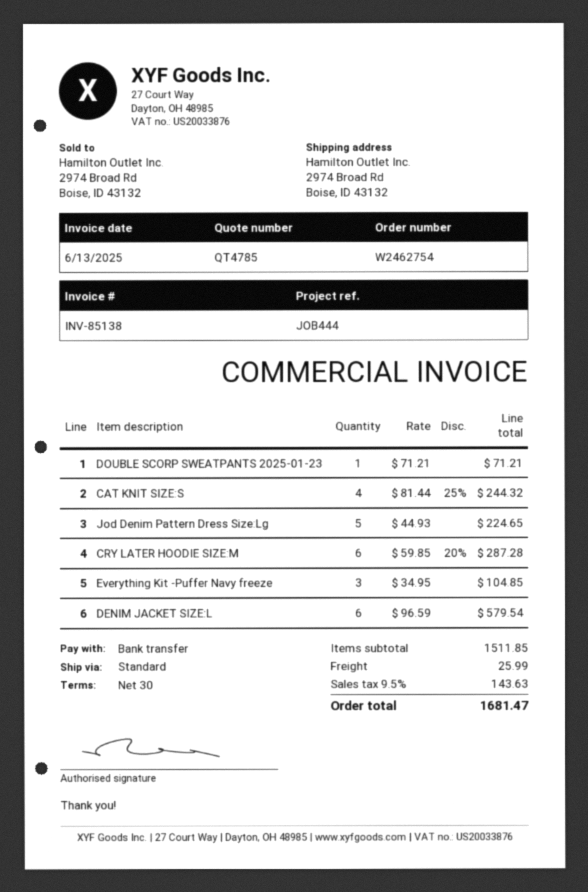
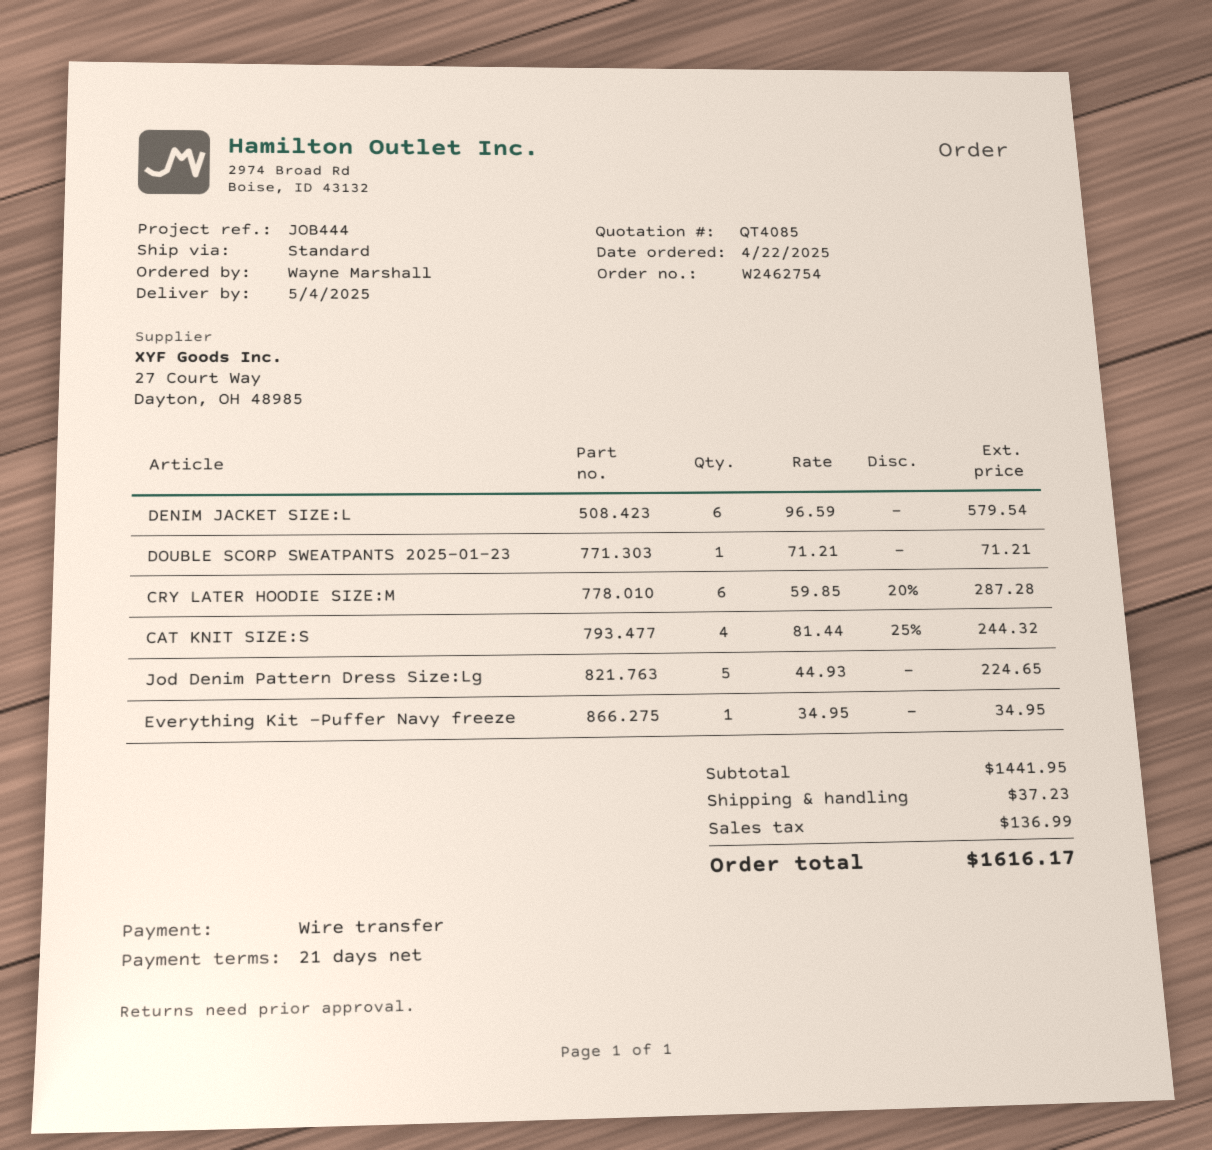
quote number: QT4785 -> QT4085
payment terms: 30 days -> 21 days
Everything Kit -Puffer Navy freeze: 3 x 34.95 = 104.85 -> 1 x 34.95 = 34.95
subtotal: 1511.85 -> 1441.95
shipping: 25.99 -> 37.23
tax: 143.63 -> 136.99
total: 1681.47 -> 1616.17

